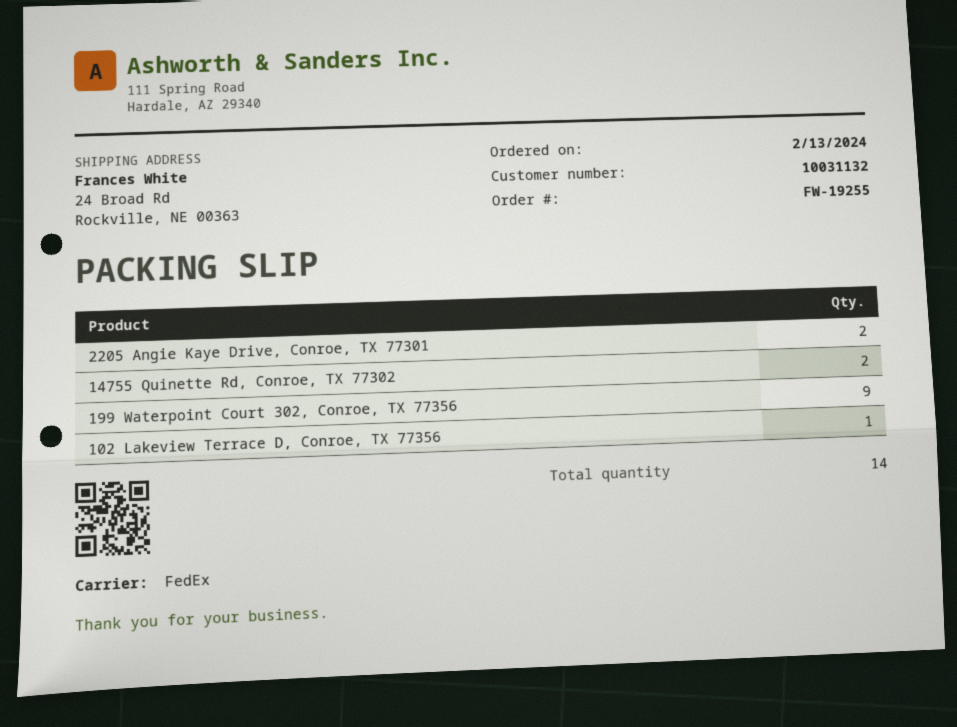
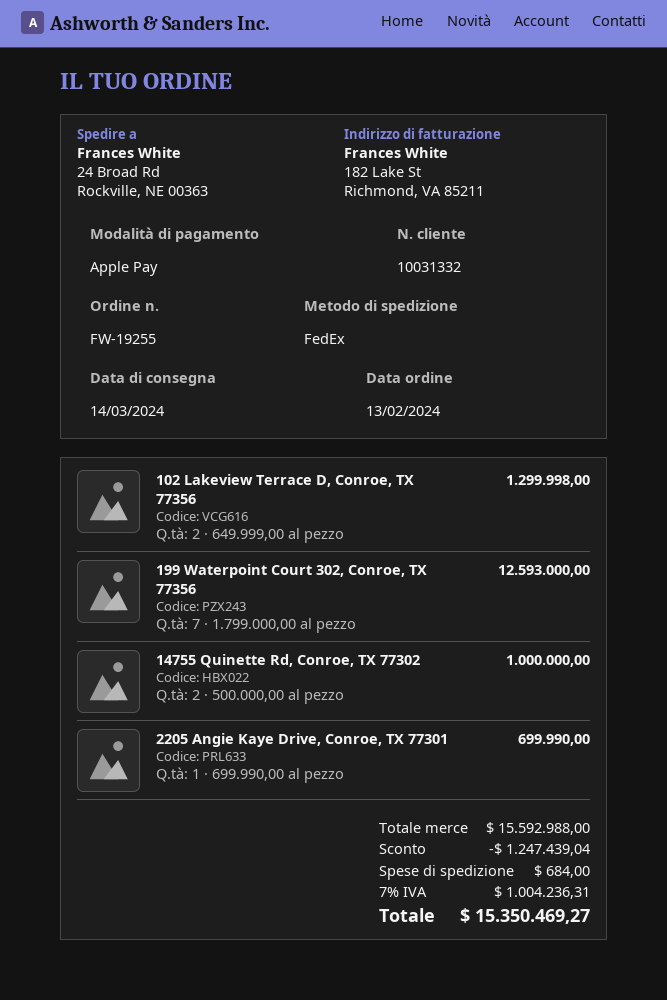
customer number: 10031132 -> 10031332
2205 Angie Kaye Drive, Conroe, TX 77301: 2 -> 1
199 Waterpoint Court 302, Conroe, TX 77356: 9 -> 7
102 Lakeview Terrace D, Conroe, TX 77356: 1 -> 2

